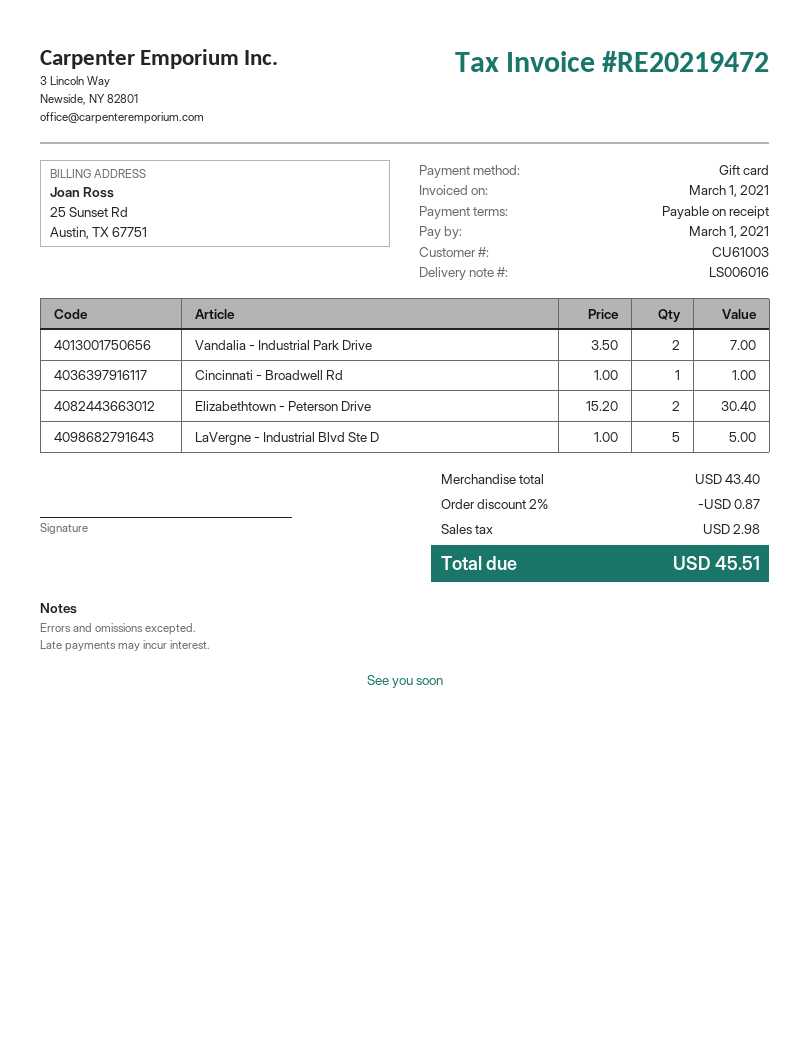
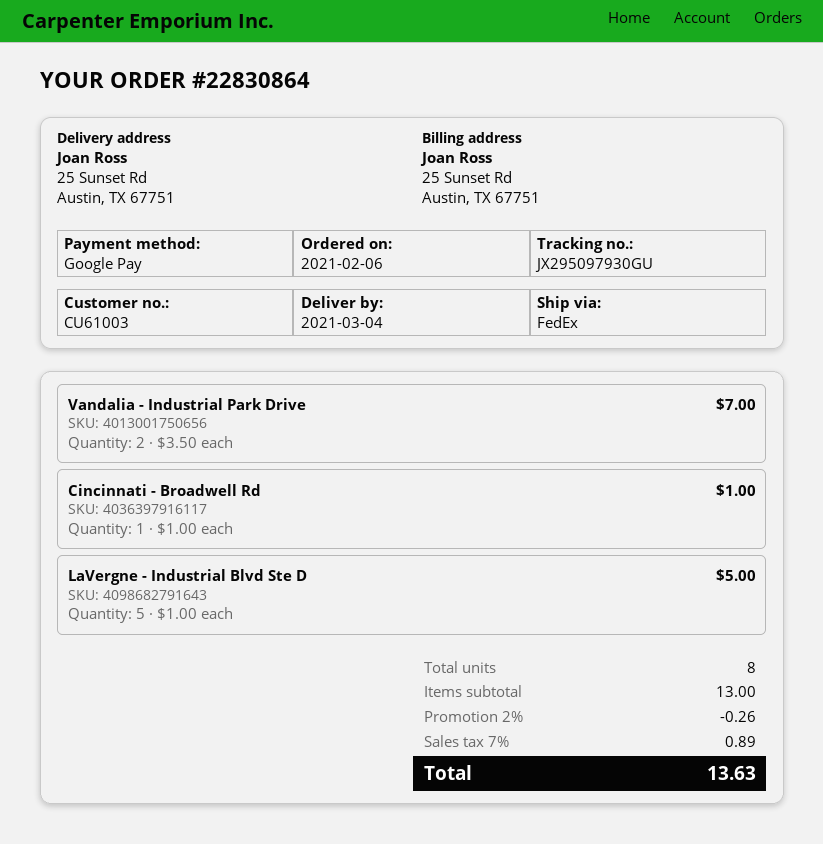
payment method: gift card -> Google Pay
Elizabethtown - Peterson Drive: 2 x 15.20 = 30.40 -> none
subtotal: 43.40 -> 13.00
discount: 2% = 0.87 -> 2% = 0.26
tax: 2.98 -> 0.89
total: 45.51 -> 13.63

